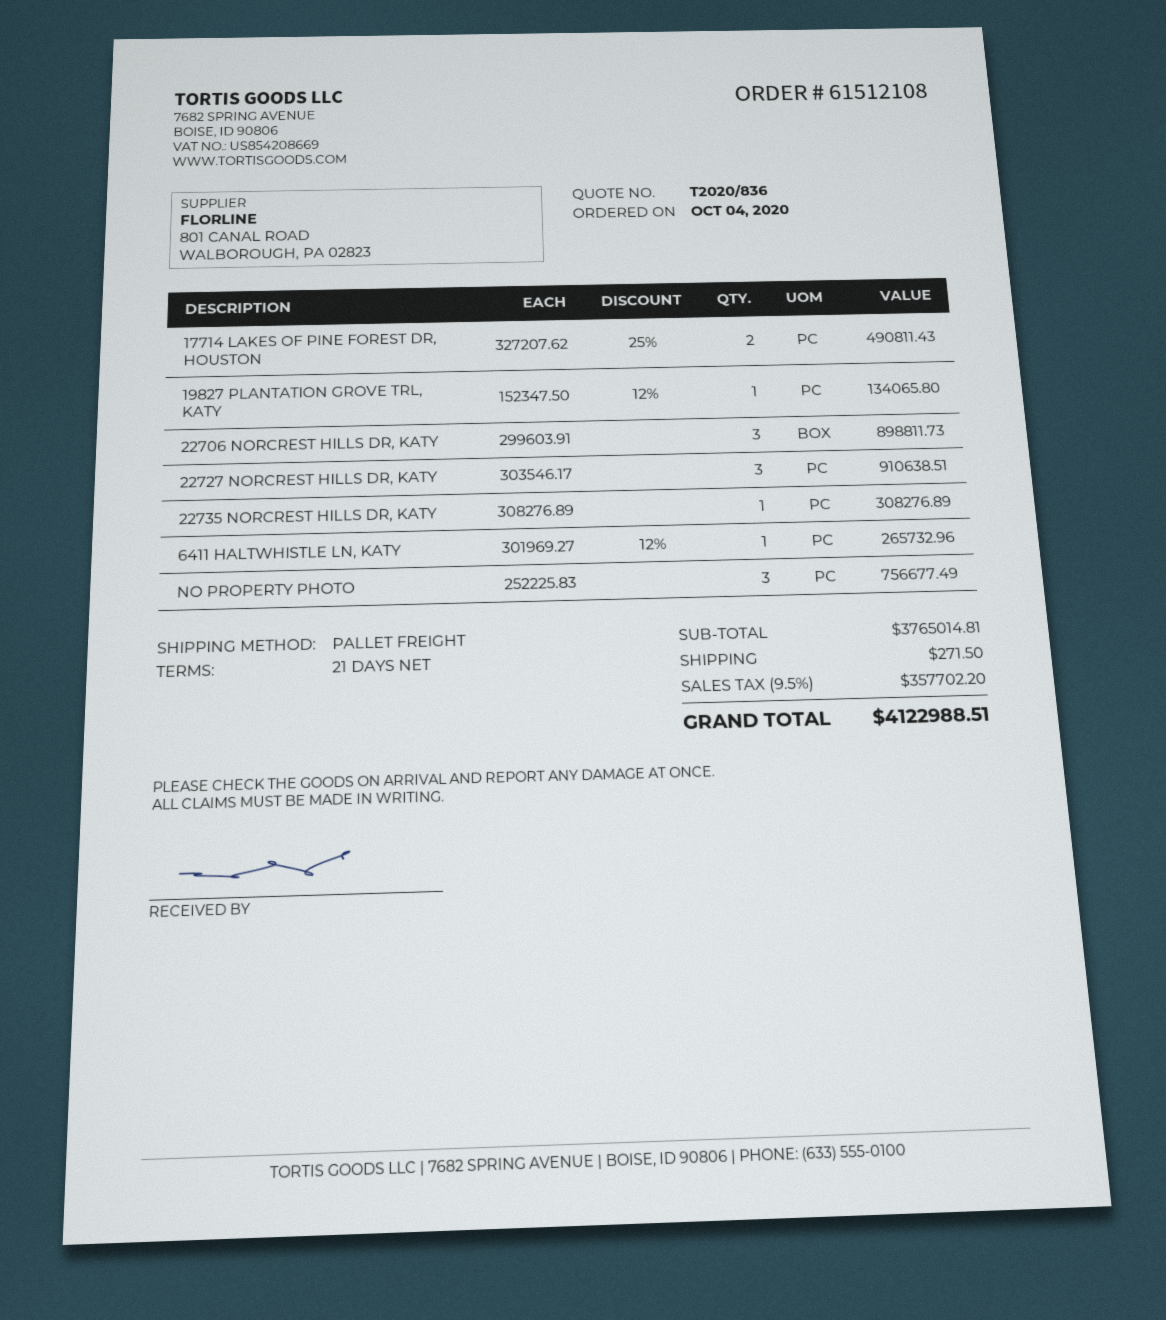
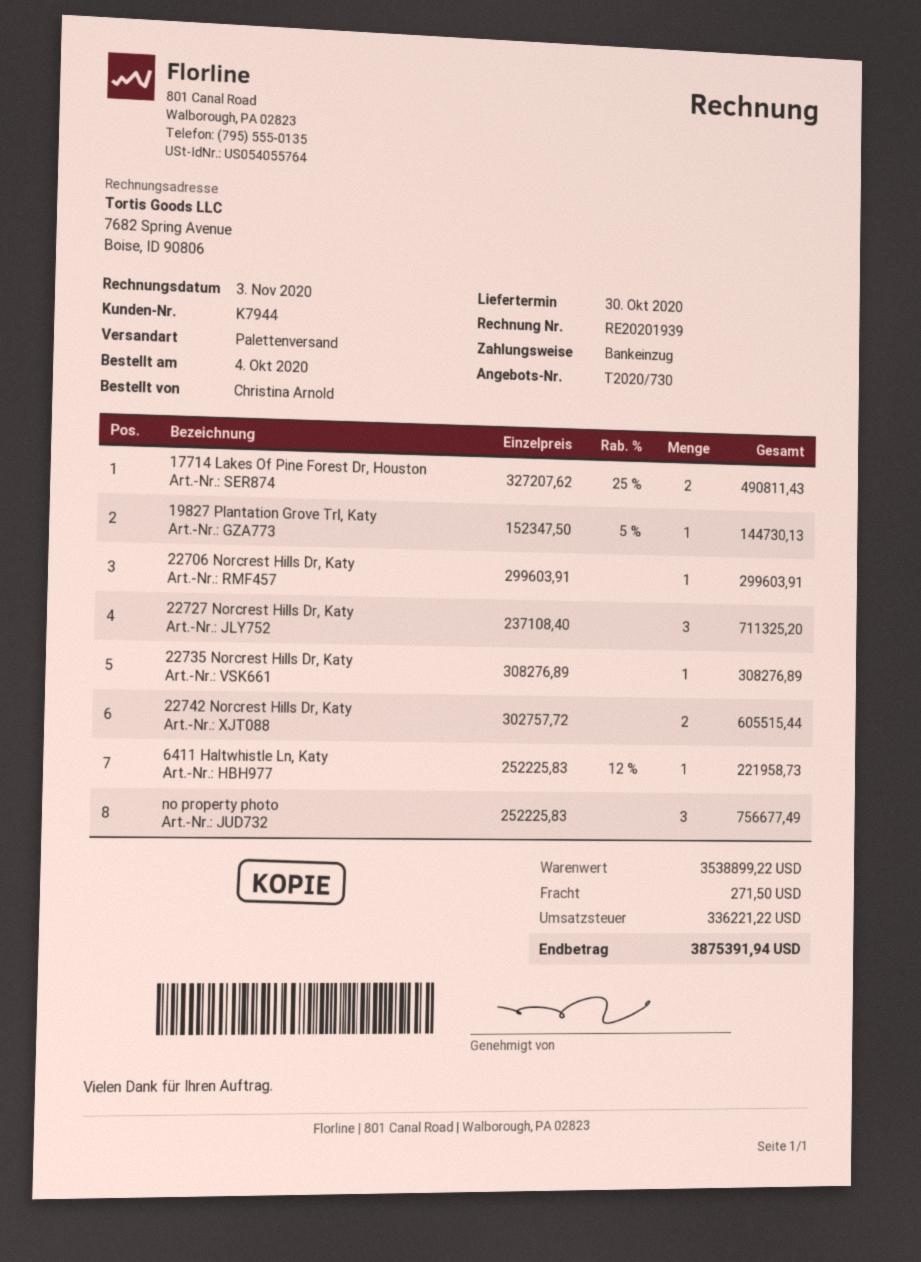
quote number: T2020/836 -> T2020/730
19827 PLANTATION GROVE TRL, KATY: 1 x 152347.50 - 12% = 134065.80 -> 1 x 152347.50 - 5% = 144730.13
22706 NORCREST HILLS DR, KATY: 3 x 299603.91 = 898811.73 -> 1 x 299603.91 = 299603.91
22727 NORCREST HILLS DR, KATY: 3 x 303546.17 = 910638.51 -> 3 x 237108.40 = 711325.20
6411 HALTWHISTLE LN, KATY: 1 x 301969.27 - 12% = 265732.96 -> 1 x 252225.83 - 12% = 221958.73
22742 Norcrest Hills Dr, Katy: none -> 2 x 302757.72 = 605515.44
subtotal: 3765014.81 -> 3538899.22
tax: 357702.20 -> 336221.22
total: 4122988.51 -> 3875391.94

